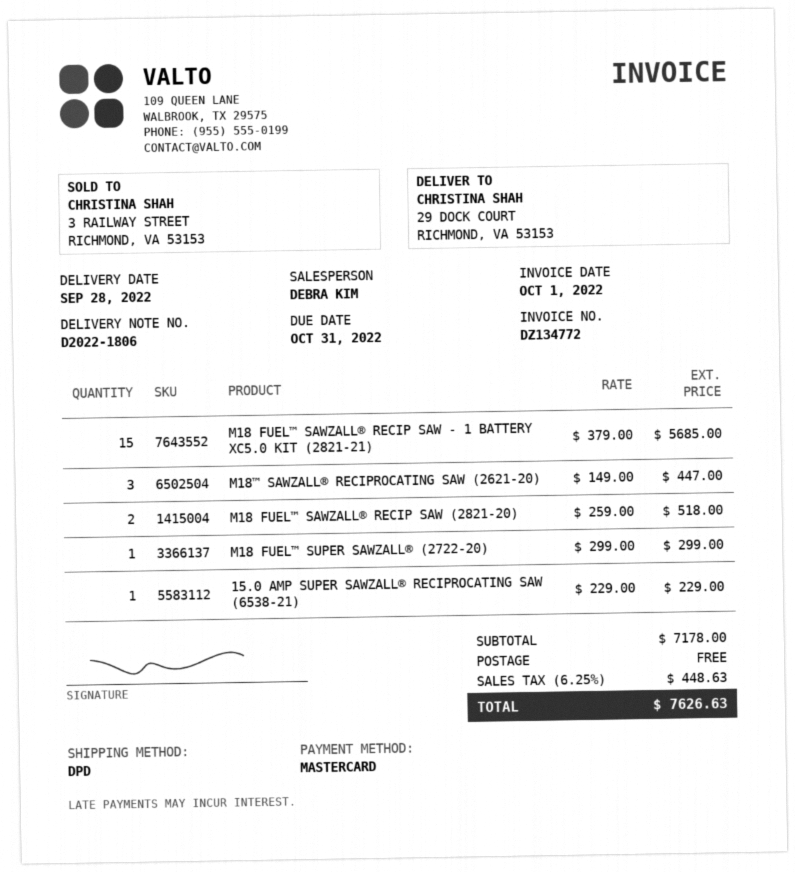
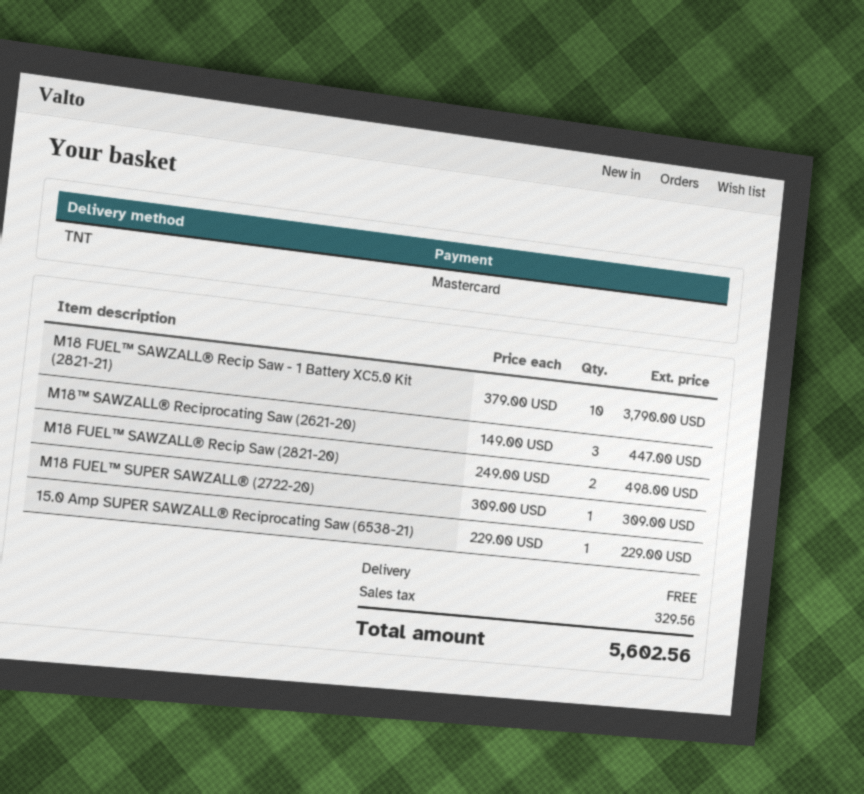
shipping method: DPD -> TNT
M18 FUEL™ SAWZALL® RECIP SAW - 1 BATTERY XC5.0 KIT (2821-21): 15 x 379.00 = 5685.00 -> 10 x 379.00 = 3790.00
M18 FUEL™ SAWZALL® RECIP SAW (2821-20): 2 x 259.00 = 518.00 -> 2 x 249.00 = 498.00
M18 FUEL™ SUPER SAWZALL® (2722-20): 1 x 299.00 = 299.00 -> 1 x 309.00 = 309.00
tax: 448.63 -> 329.56
total: 7626.63 -> 5602.56

